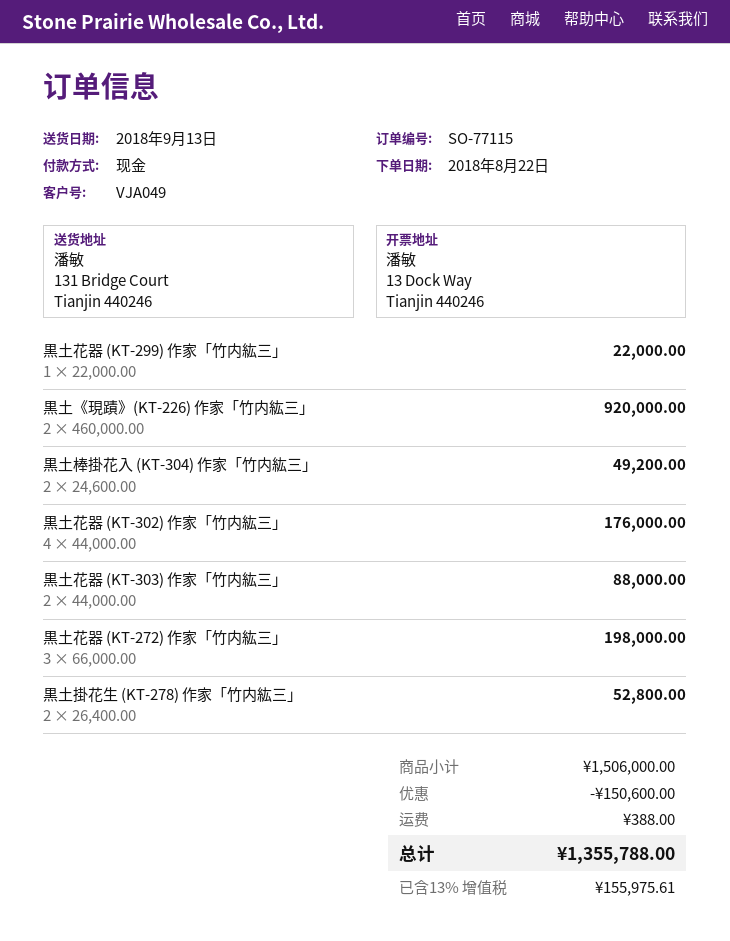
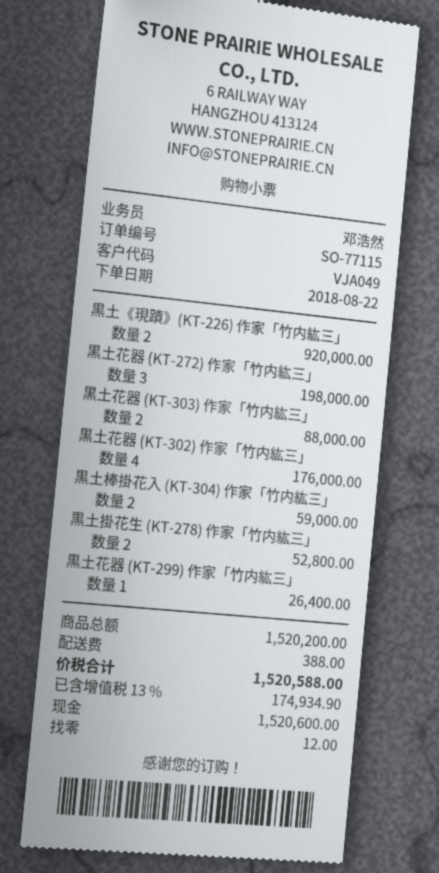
黒土花器 (KT-299) 作家「竹内紘三」: 1 for 22000.00 -> 1 for 26400.00
黒土棒掛花入 (KT-304) 作家「竹内紘三」: 2 for 49200.00 -> 2 for 59000.00
subtotal: 1506000.00 -> 1520200.00
discount: 150600.00 -> none
tax: 13% = 155975.61 -> 13% = 174934.90
total: 1355788.00 -> 1520588.00

